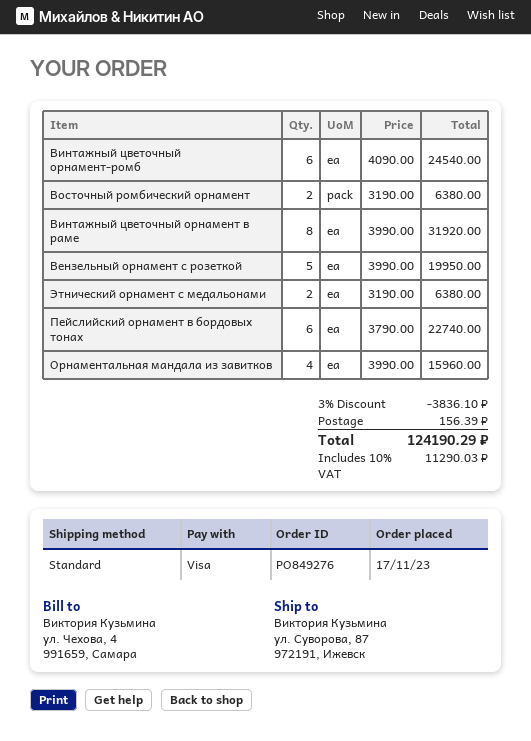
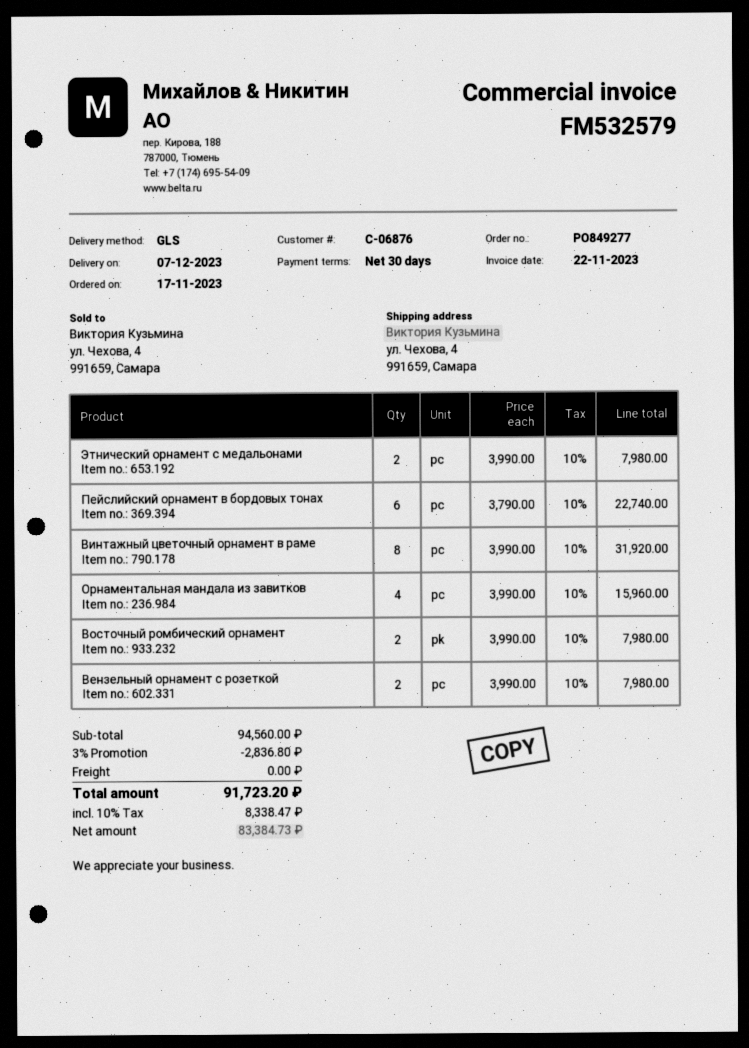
order number: PO849276 -> PO849277
shipping method: standard -> GLS
ship to: ул. Суворова, 87, 972191, Ижевск -> ул. Чехова, 4, 991659, Самара
Винтажный цветочный орнамент-ромб: 6 x 4090.00 = 24540.00 -> none
Восточный ромбический орнамент: 2 x 3190.00 = 6380.00 -> 2 x 3990.00 = 7980.00
Вензельный орнамент с розеткой: 5 x 3990.00 = 19950.00 -> 2 x 3990.00 = 7980.00
Этнический орнамент с медальонами: 2 x 3190.00 = 6380.00 -> 2 x 3990.00 = 7980.00
discount: 3% = 3836.10 -> 3% = 2836.80
shipping: 156.39 -> 0.00
tax: 10% = 11290.03 -> 10% = 8338.47
total: 124190.29 -> 91723.20

